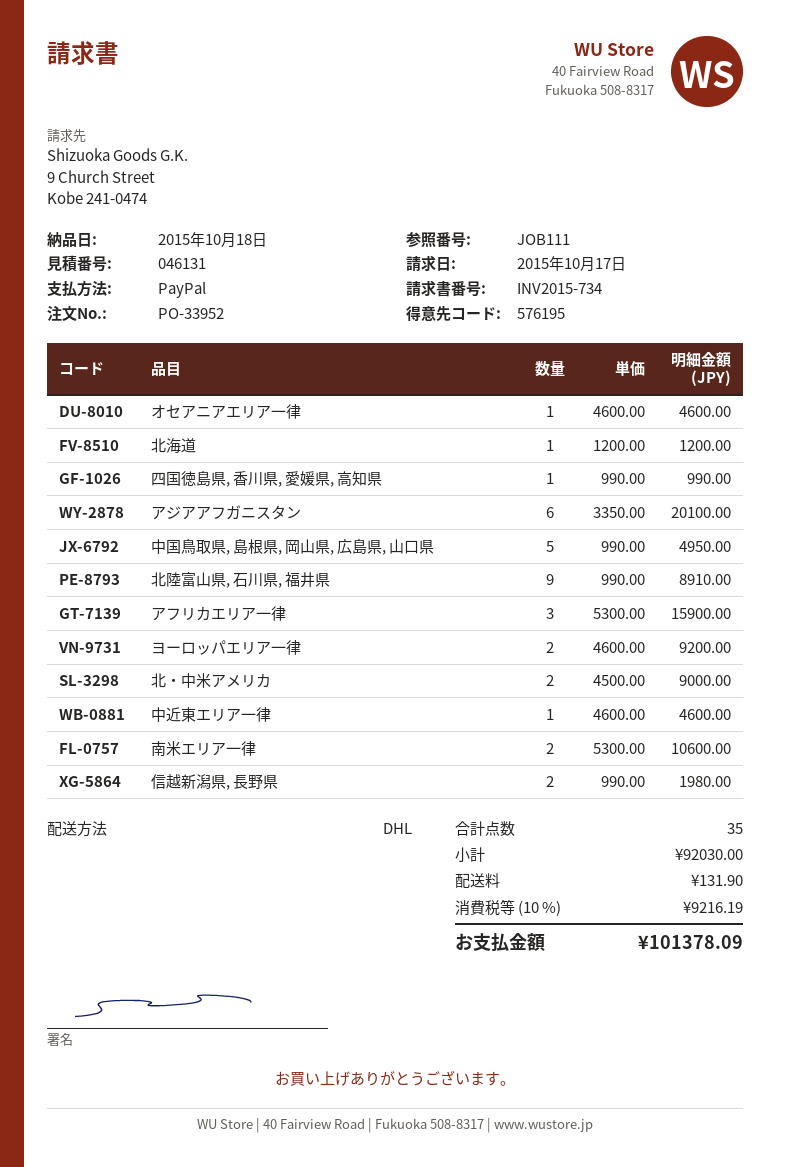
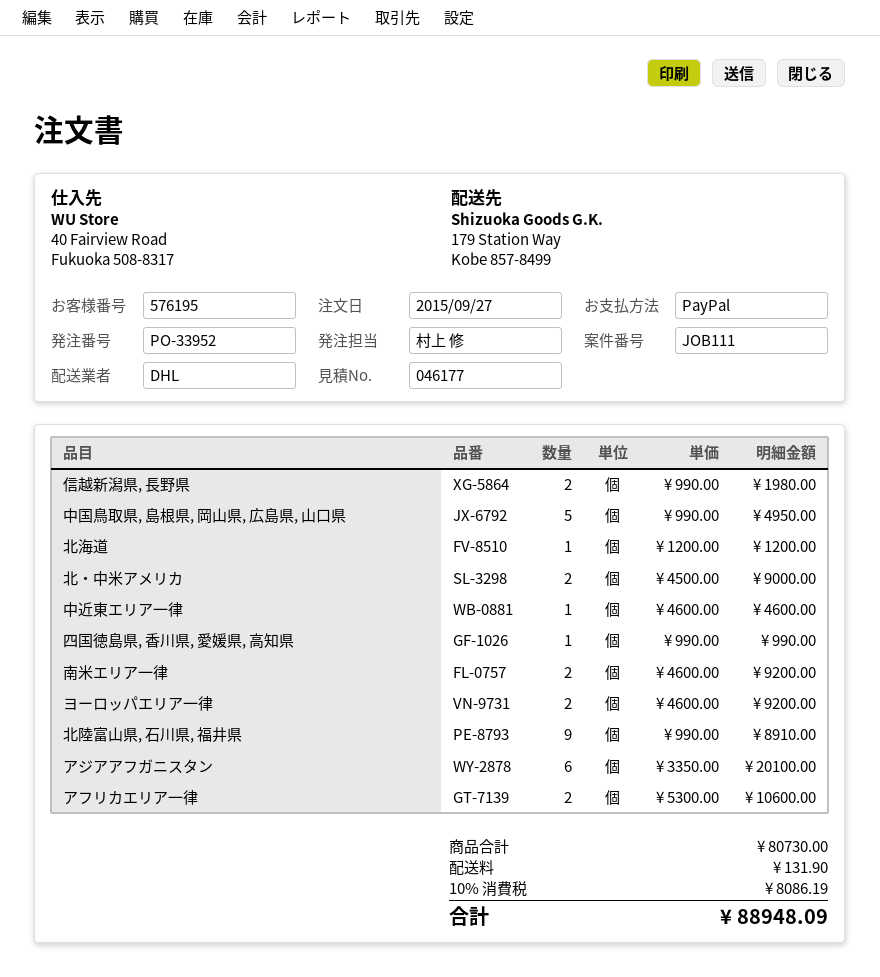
quote number: 046131 -> 046177
オセアニアエリア一律: 1 x 4600.00 = 4600.00 -> none
アフリカエリア一律: 3 x 5300.00 = 15900.00 -> 2 x 5300.00 = 10600.00
南米エリア一律: 2 x 5300.00 = 10600.00 -> 2 x 4600.00 = 9200.00
subtotal: 92030.00 -> 80730.00
tax: 10% = 9216.19 -> 10% = 8086.19
total: 101378.09 -> 88948.09

